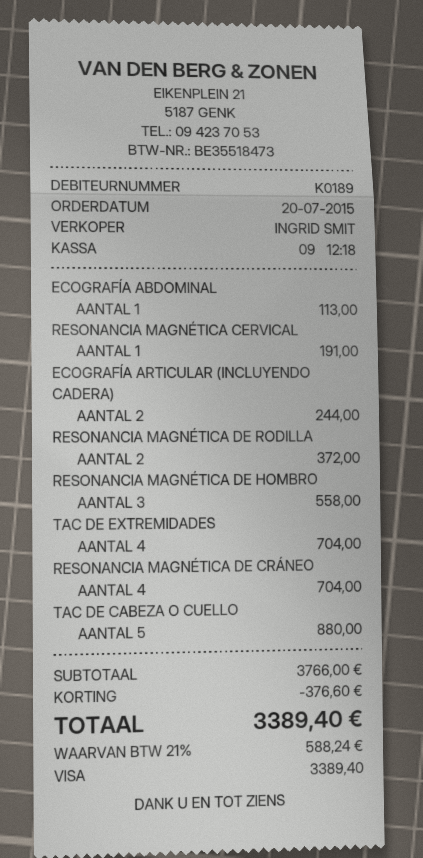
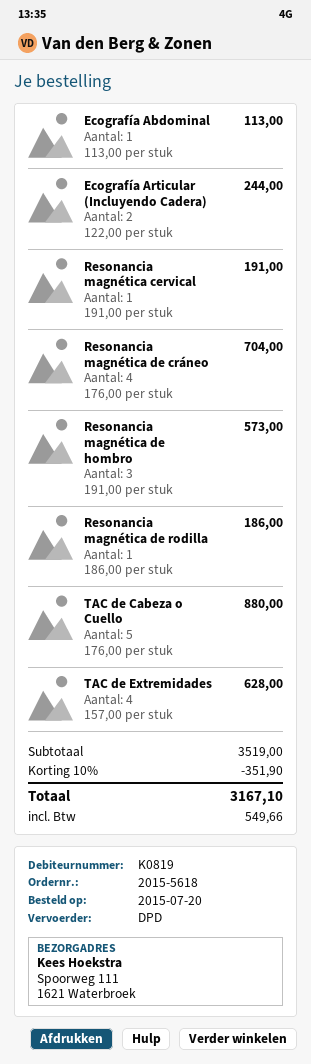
customer number: K0189 -> K0819
RESONANCIA MAGNÉTICA DE RODILLA: 2 for 372.00 -> 1 for 186.00
RESONANCIA MAGNÉTICA DE HOMBRO: 3 for 558.00 -> 3 for 573.00
TAC DE EXTREMIDADES: 4 for 704.00 -> 4 for 628.00
subtotal: 3766.00 -> 3519.00
discount: 376.60 -> 351.90
tax: 588.24 -> 549.66
total: 3389.40 -> 3167.10

